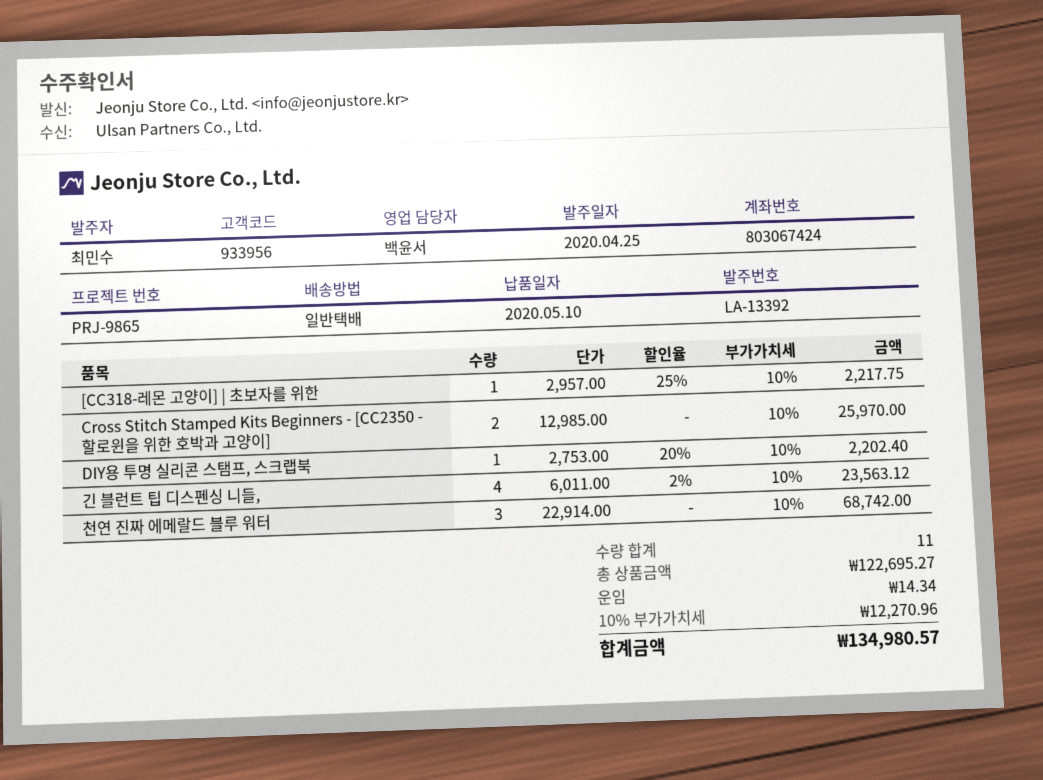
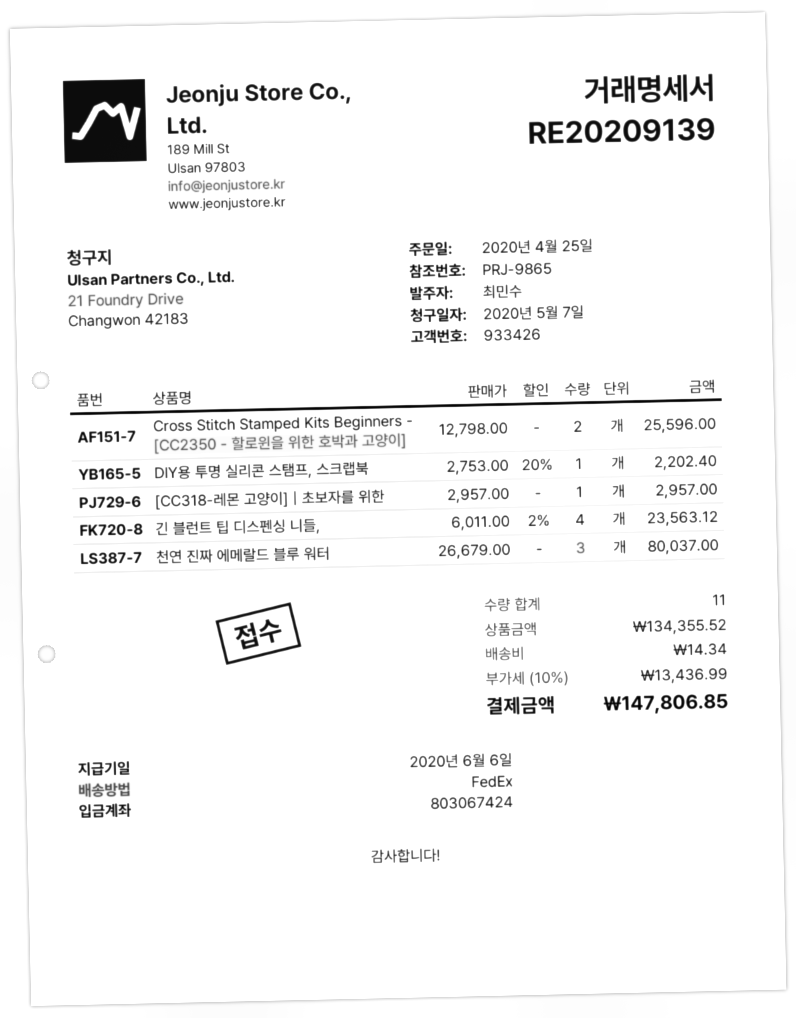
customer number: 933956 -> 933426
shipping method: standard -> FedEx
[CC318-레몬 고양이] | 초보자를 위한: 1 x 2957.00 - 25% = 2217.75 -> 1 x 2957.00 = 2957.00
Cross Stitch Stamped Kits Beginners - [CC2350 - 할로윈을 위한 호박과 고양이]: 2 x 12985.00 = 25970.00 -> 2 x 12798.00 = 25596.00
천연 진짜 에메랄드 블루 워터: 3 x 22914.00 = 68742.00 -> 3 x 26679.00 = 80037.00
subtotal: 122695.27 -> 134355.52
tax: 10% = 12270.96 -> 10% = 13436.99
total: 134980.57 -> 147806.85

